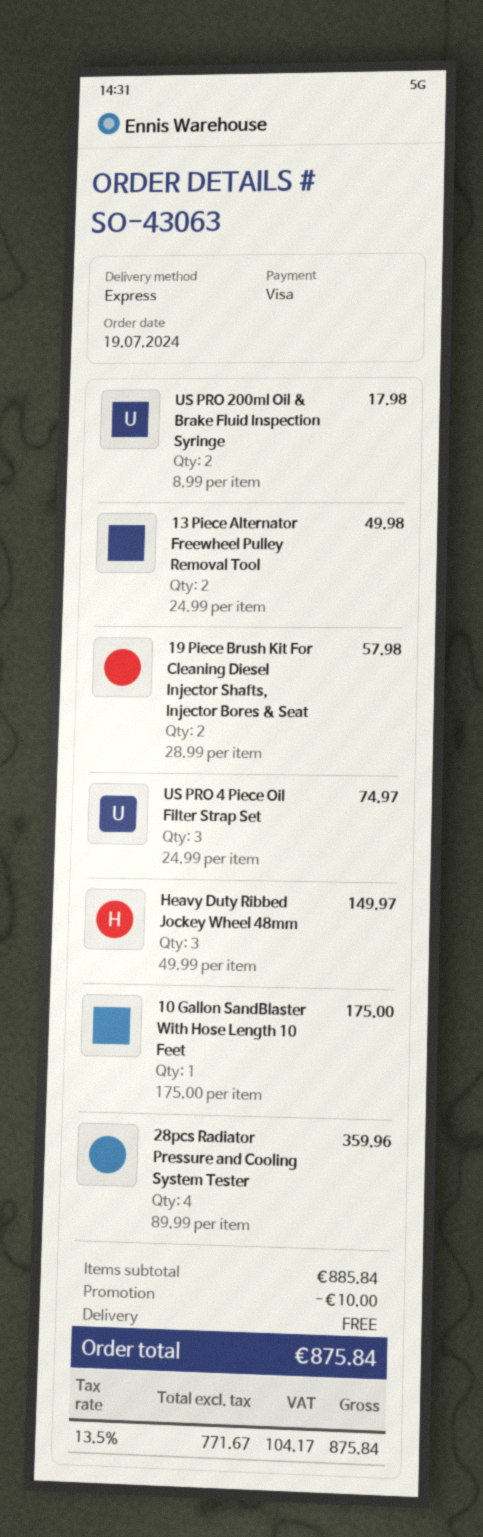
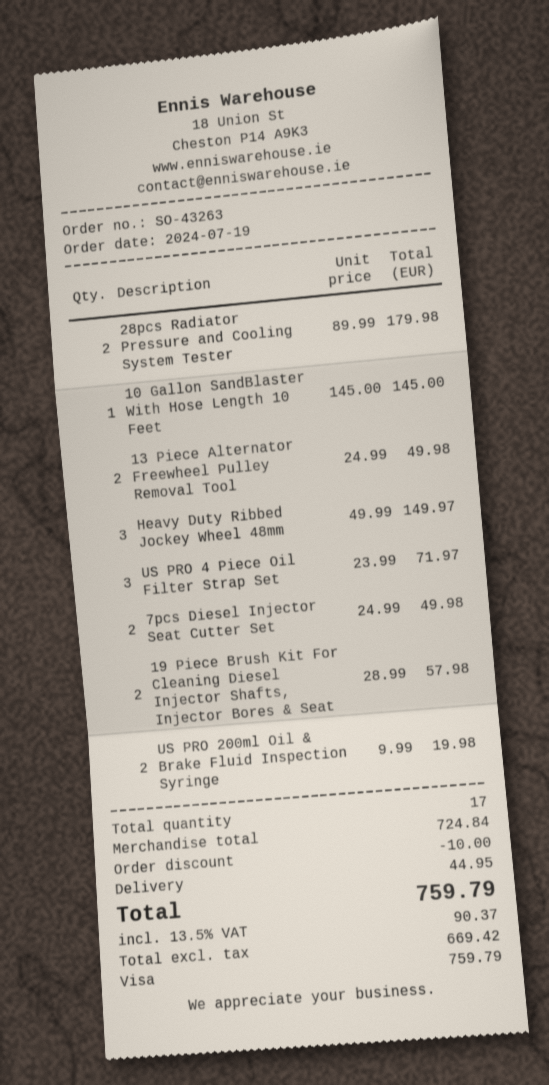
order number: SO-43063 -> SO-43263
US PRO 200ml Oil & Brake Fluid Inspection Syringe: 2 x 8.99 = 17.98 -> 2 x 9.99 = 19.98
US PRO 4 Piece Oil Filter Strap Set: 3 x 24.99 = 74.97 -> 3 x 23.99 = 71.97
10 Gallon SandBlaster With Hose Length 10 Feet: 1 x 175.00 = 175.00 -> 1 x 145.00 = 145.00
28pcs Radiator Pressure and Cooling System Tester: 4 x 89.99 = 359.96 -> 2 x 89.99 = 179.98
7pcs Diesel Injector Seat Cutter Set: none -> 2 x 24.99 = 49.98
subtotal: 885.84 -> 724.84
shipping: 0.00 -> 44.95
net: 771.67 -> 669.42
tax: 13.5% = 104.17 -> 13.5% = 90.37
total: 875.84 -> 759.79

